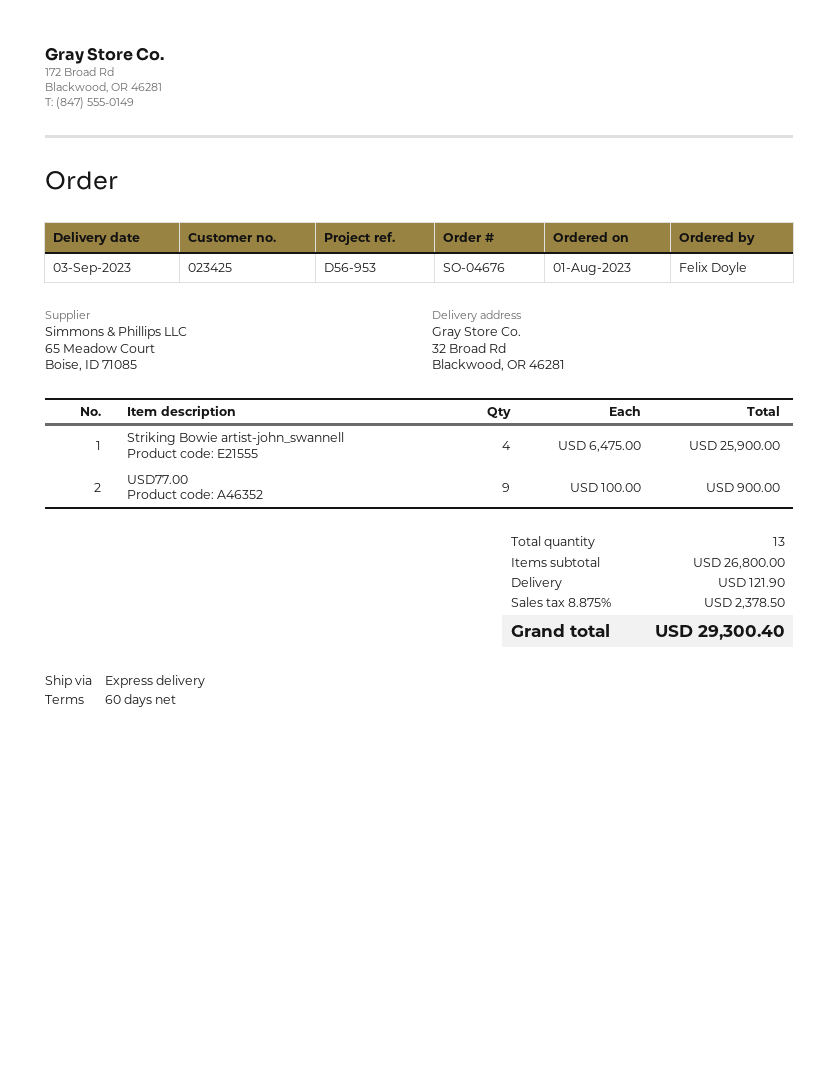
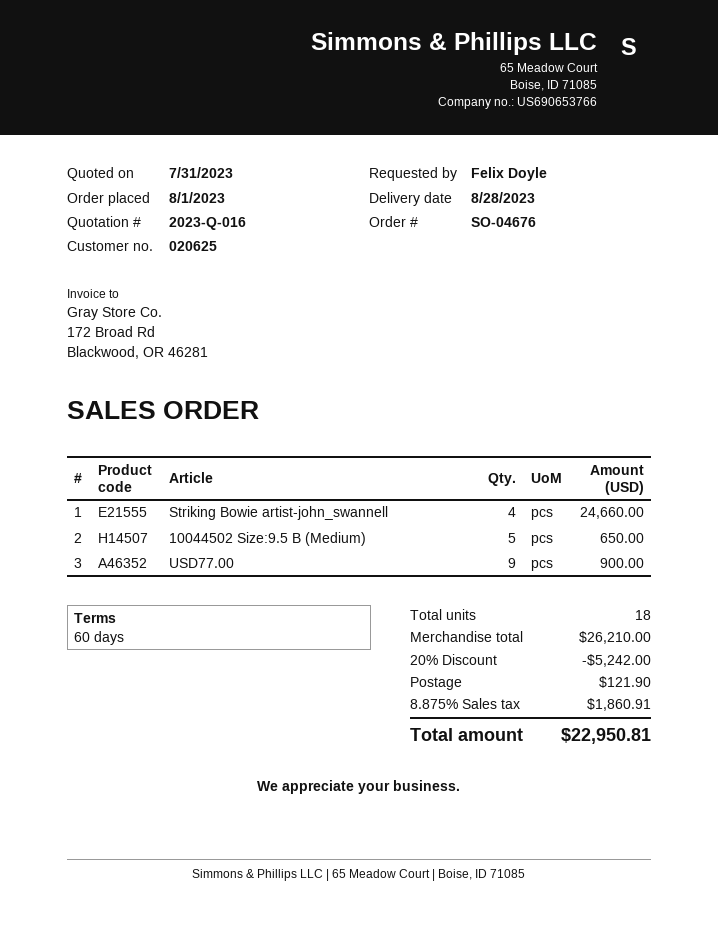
delivery date: 2023-09-03 -> 2023-08-28
customer number: 023425 -> 020625
Striking Bowie artist-john_swannell: 4 for 25900.00 -> 4 for 24660.00
10044502 Size:9.5 B (Medium): none -> 5 for 650.00
total quantity: 13 -> 18
subtotal: 26800.00 -> 26210.00
discount: none -> 20% = 5242.00
tax: 8.875% = 2378.50 -> 8.875% = 1860.91
total: 29300.40 -> 22950.81

